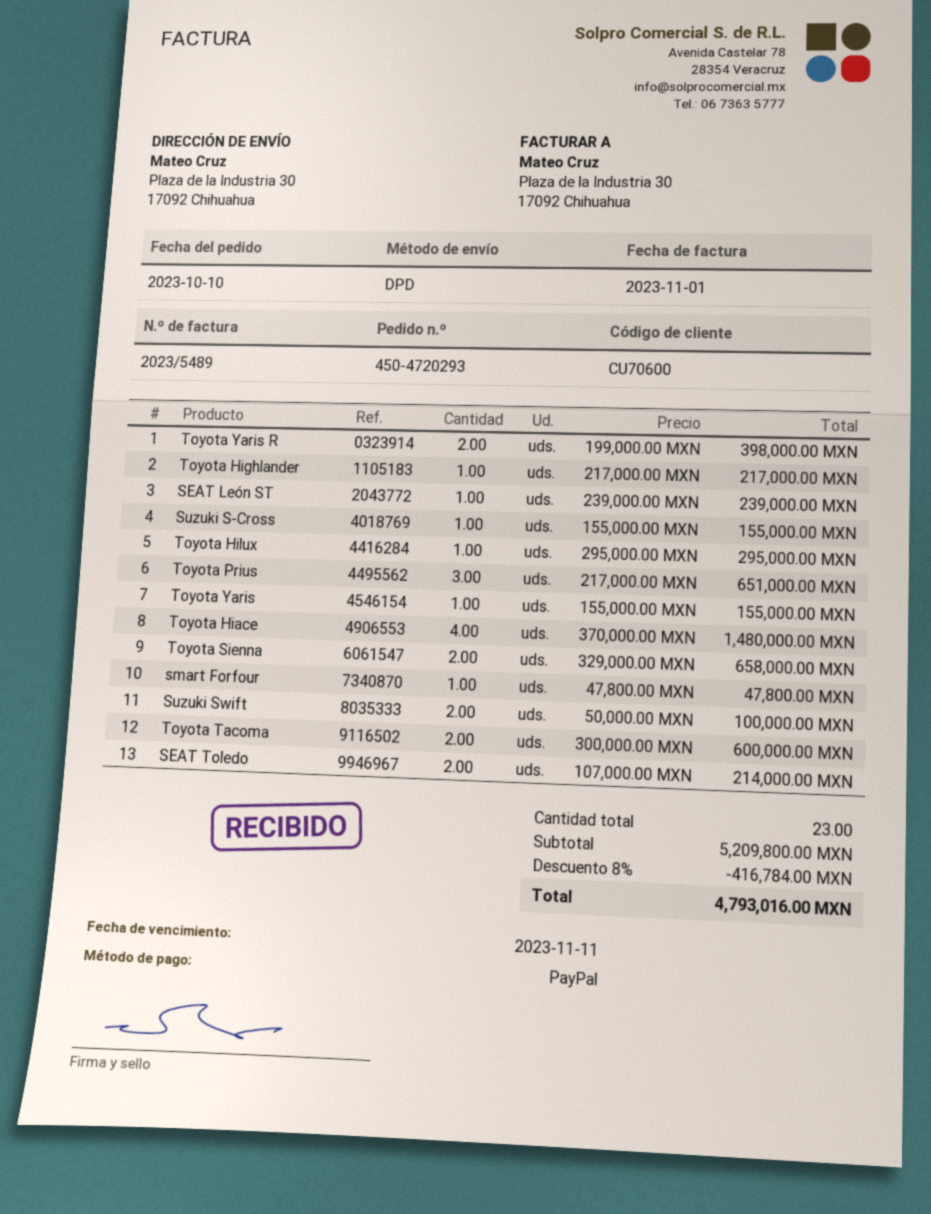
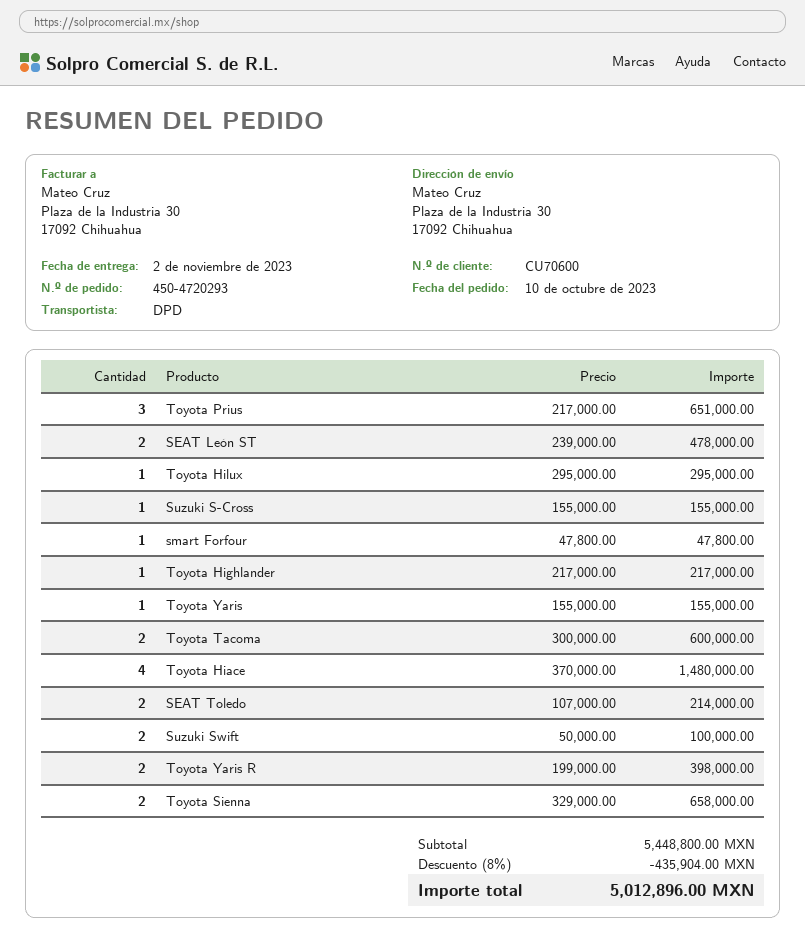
SEAT León ST: 1 x 239000.00 = 239000.00 -> 2 x 239000.00 = 478000.00
subtotal: 5209800.00 -> 5448800.00
discount: 8% = 416784.00 -> 8% = 435904.00
total: 4793016.00 -> 5012896.00

